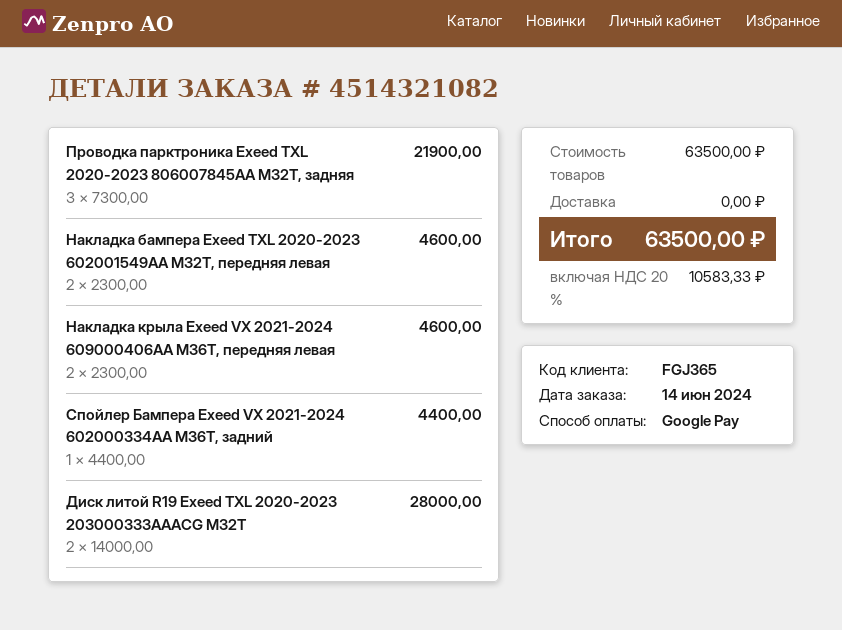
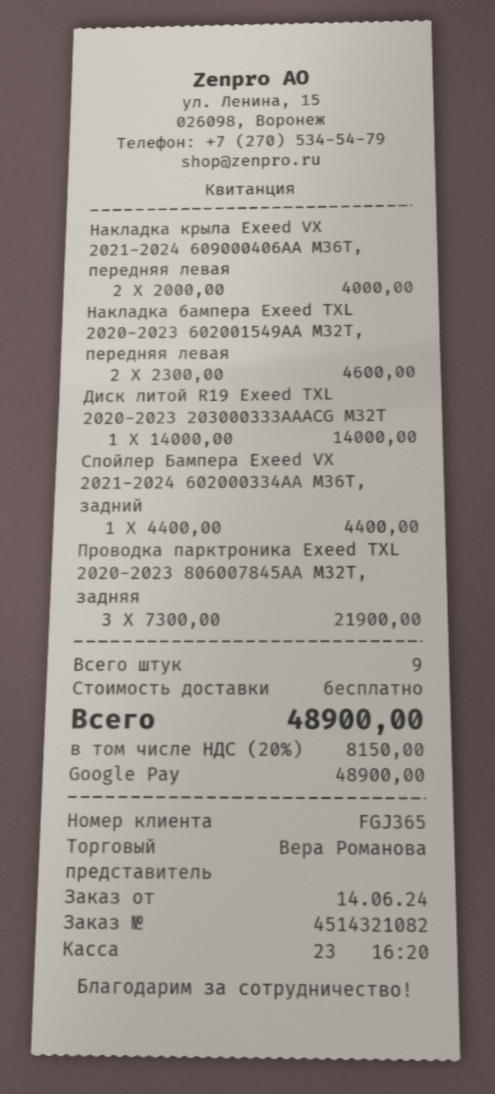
Накладка крыла Exeed VX 2021-2024 609000406AA M36T, передняя левая: 2 x 2300.00 = 4600.00 -> 2 x 2000.00 = 4000.00
Диск литой R19 Exeed TXL 2020-2023 203000333AAACG M32T: 2 x 14000.00 = 28000.00 -> 1 x 14000.00 = 14000.00
tax: 20% = 10583.33 -> 20% = 8150.00
total: 63500.00 -> 48900.00

